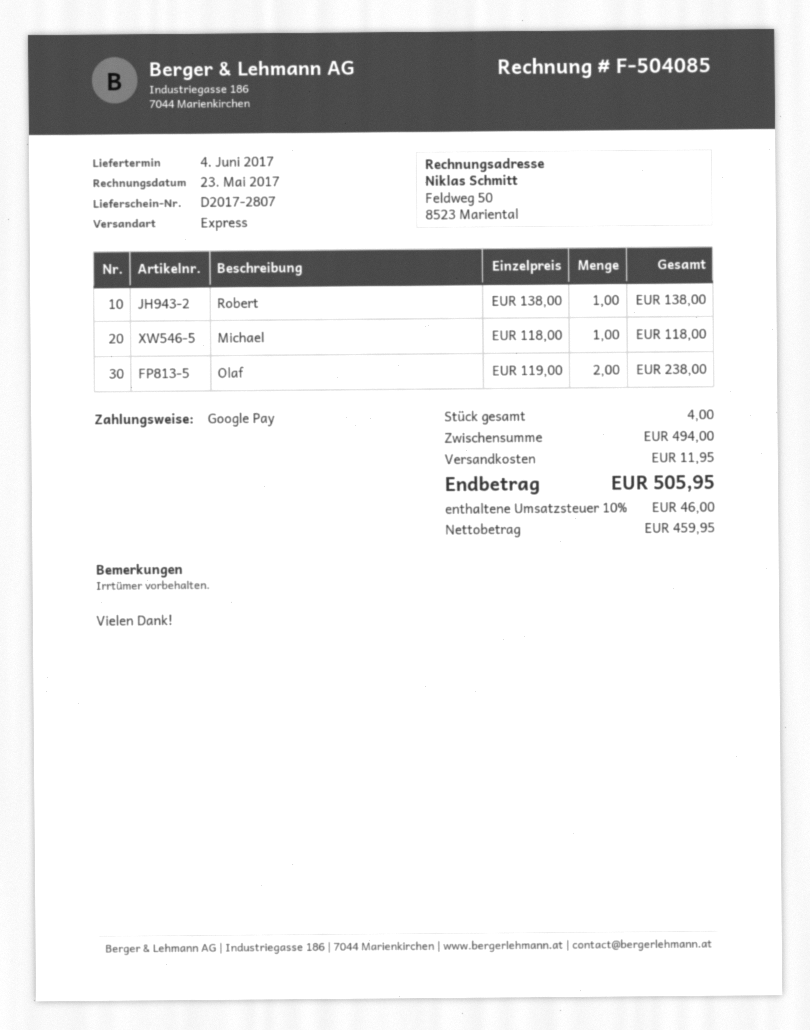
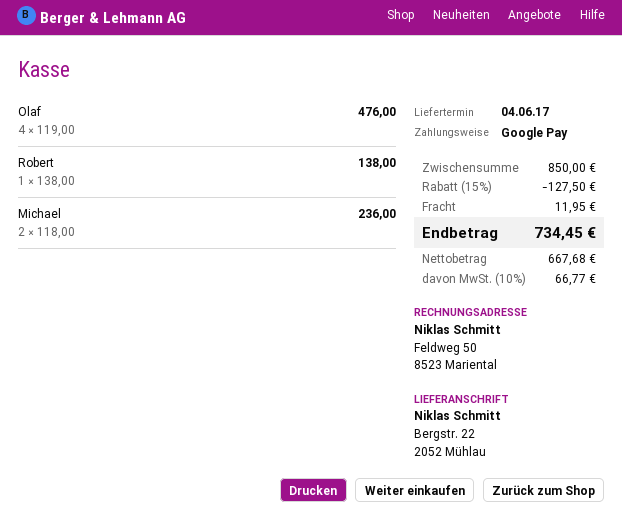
Michael: 1 x 118.00 = 118.00 -> 2 x 118.00 = 236.00
Olaf: 2 x 119.00 = 238.00 -> 4 x 119.00 = 476.00
subtotal: 494.00 -> 850.00
discount: none -> 15% = 127.50
net: 459.95 -> 667.68
tax: 10% = 46.00 -> 10% = 66.77
total: 505.95 -> 734.45

